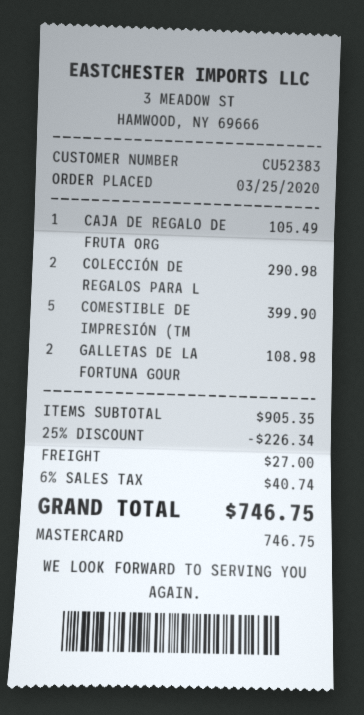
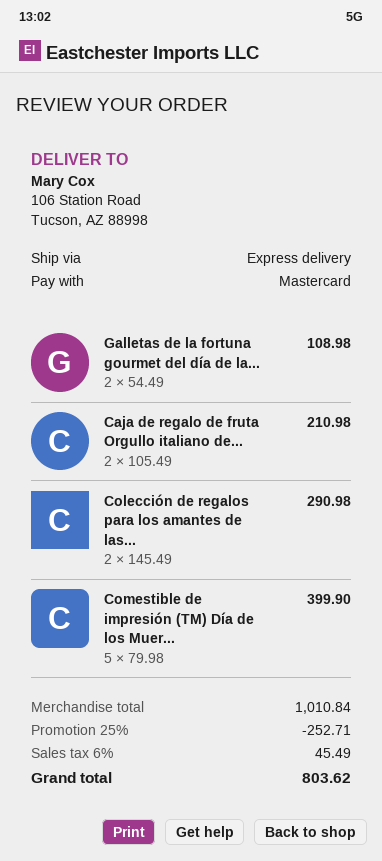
CAJA DE REGALO DE FRUTA ORG: 1 for 105.49 -> 2 for 210.98
subtotal: 905.35 -> 1010.84
discount: 25% = 226.34 -> 25% = 252.71
shipping: 27.00 -> none
tax: 6% = 40.74 -> 6% = 45.49
total: 746.75 -> 803.62

